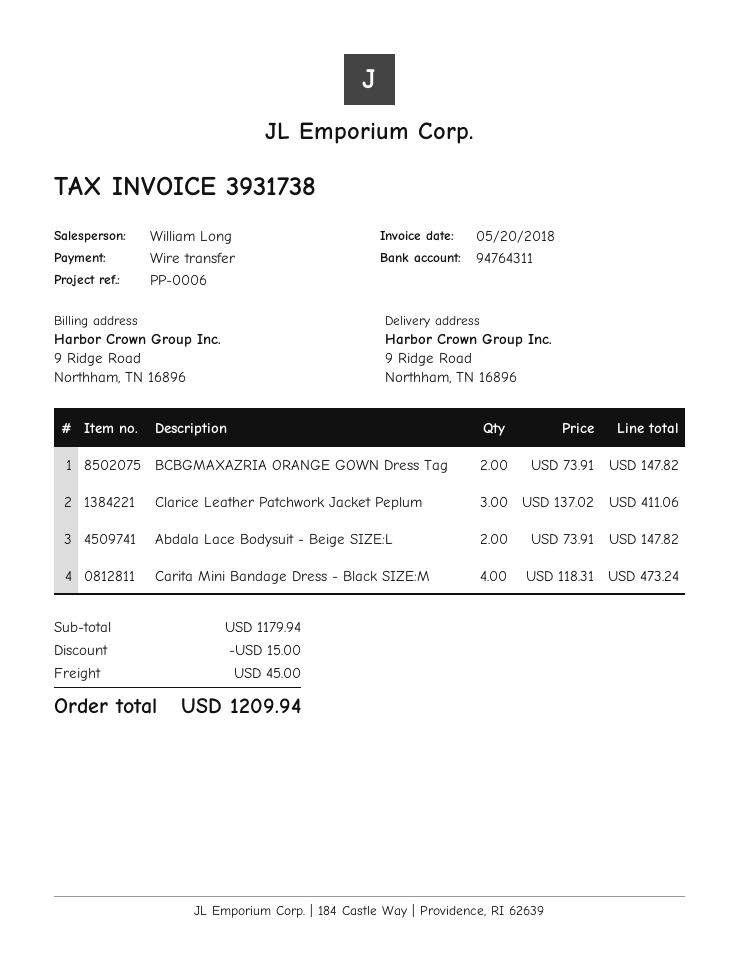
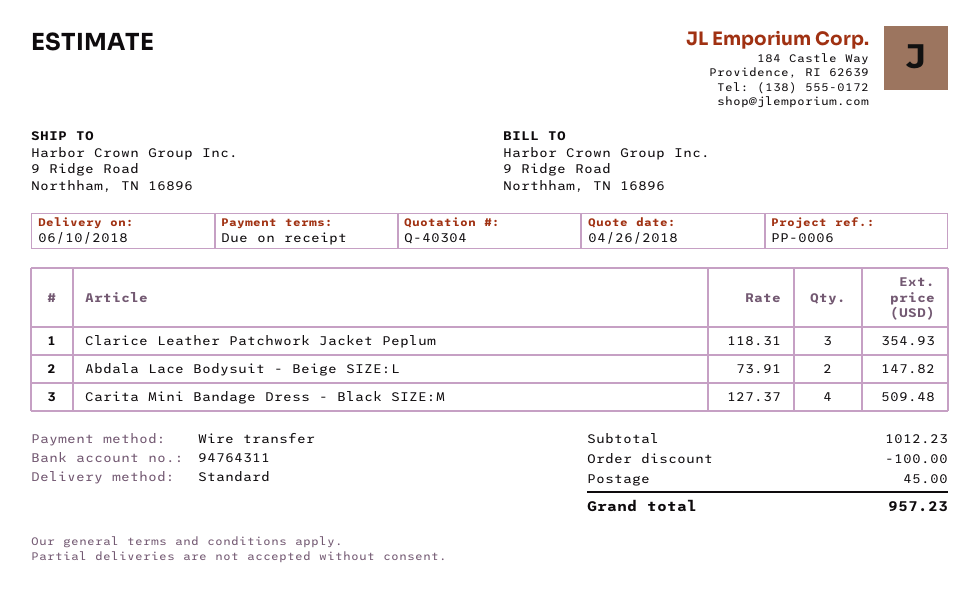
BCBGMAXAZRIA ORANGE GOWN Dress Tag: 2 x 73.91 = 147.82 -> none
Clarice Leather Patchwork Jacket Peplum: 3 x 137.02 = 411.06 -> 3 x 118.31 = 354.93
Carita Mini Bandage Dress - Black SIZE:M: 4 x 118.31 = 473.24 -> 4 x 127.37 = 509.48
subtotal: 1179.94 -> 1012.23
discount: 15.00 -> 100.00
total: 1209.94 -> 957.23

